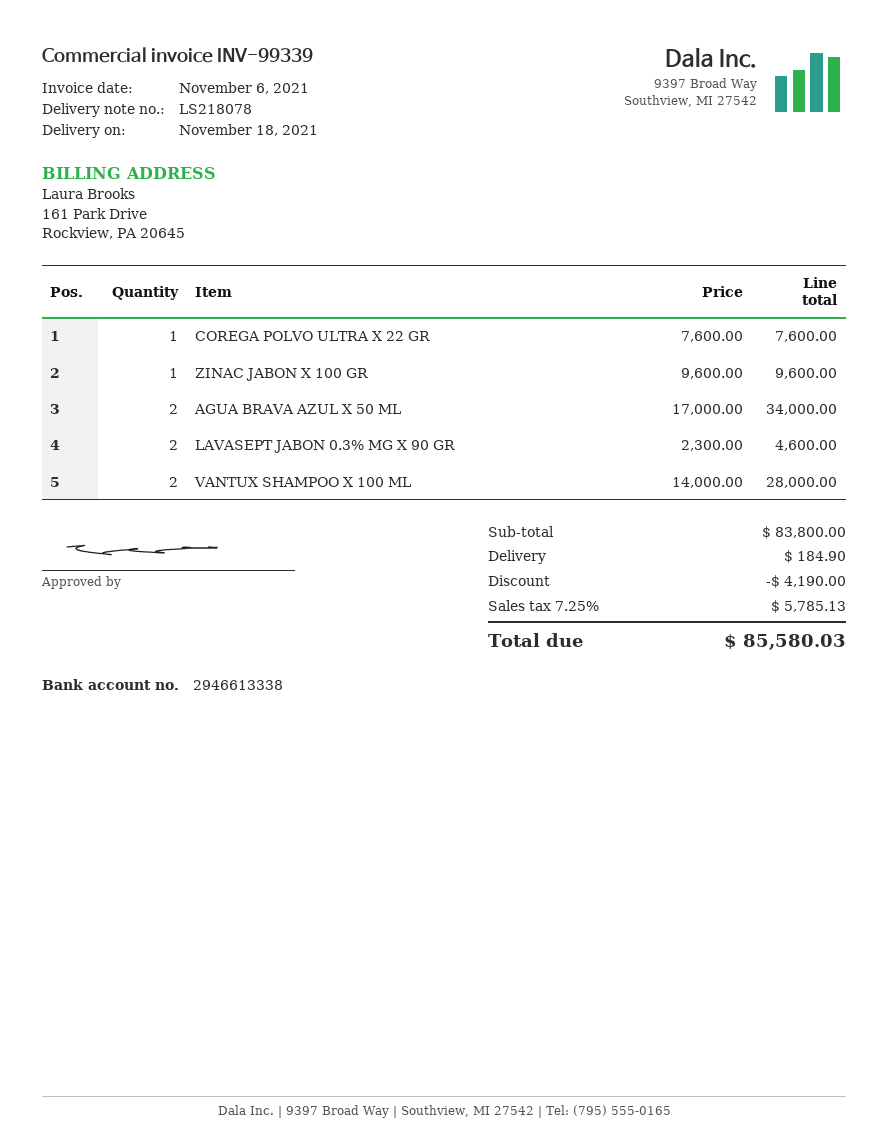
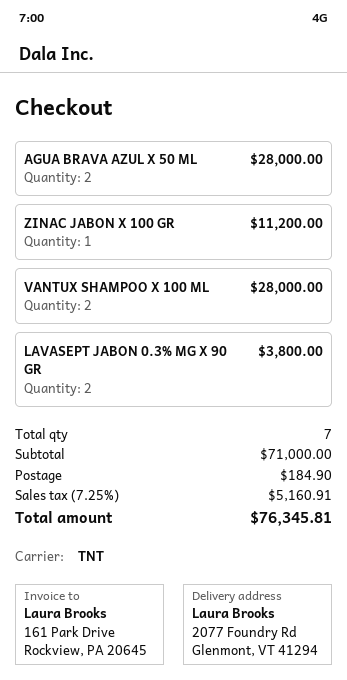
COREGA POLVO ULTRA X 22 GR: 1 for 7600.00 -> none
ZINAC JABON X 100 GR: 1 for 9600.00 -> 1 for 11200.00
AGUA BRAVA AZUL X 50 ML: 2 for 34000.00 -> 2 for 28000.00
LAVASEPT JABON 0.3% MG X 90 GR: 2 for 4600.00 -> 2 for 3800.00
subtotal: 83800.00 -> 71000.00
discount: 4190.00 -> none
tax: 7.25% = 5785.13 -> 7.25% = 5160.91
total: 85580.03 -> 76345.81

